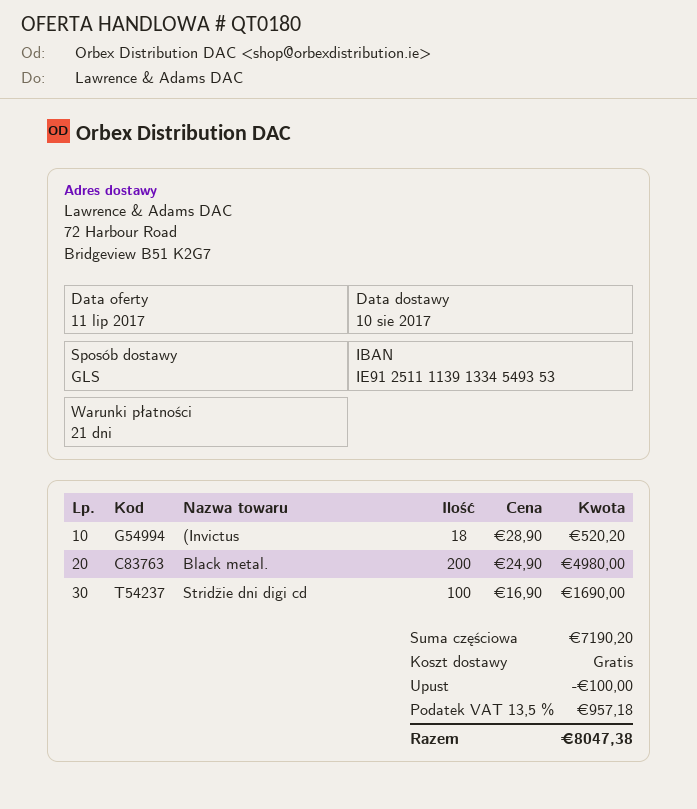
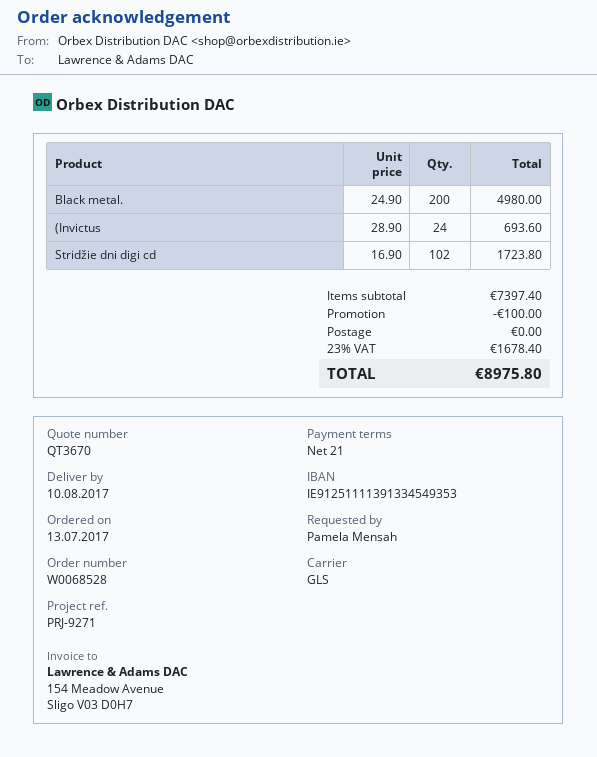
quote number: QT0180 -> QT3670
(Invictus: 18 x 28.90 = 520.20 -> 24 x 28.90 = 693.60
Stridžie dni digi cd: 100 x 16.90 = 1690.00 -> 102 x 16.90 = 1723.80
subtotal: 7190.20 -> 7397.40
tax: 13.5% = 957.18 -> 23% = 1678.40
total: 8047.38 -> 8975.80

